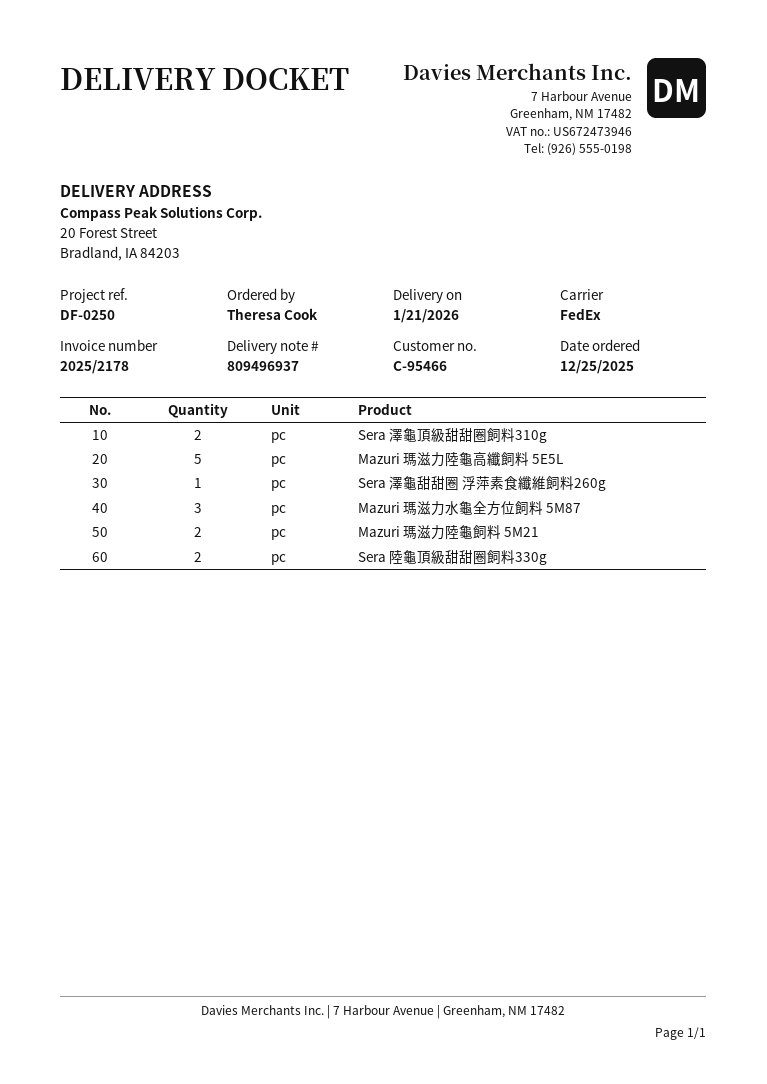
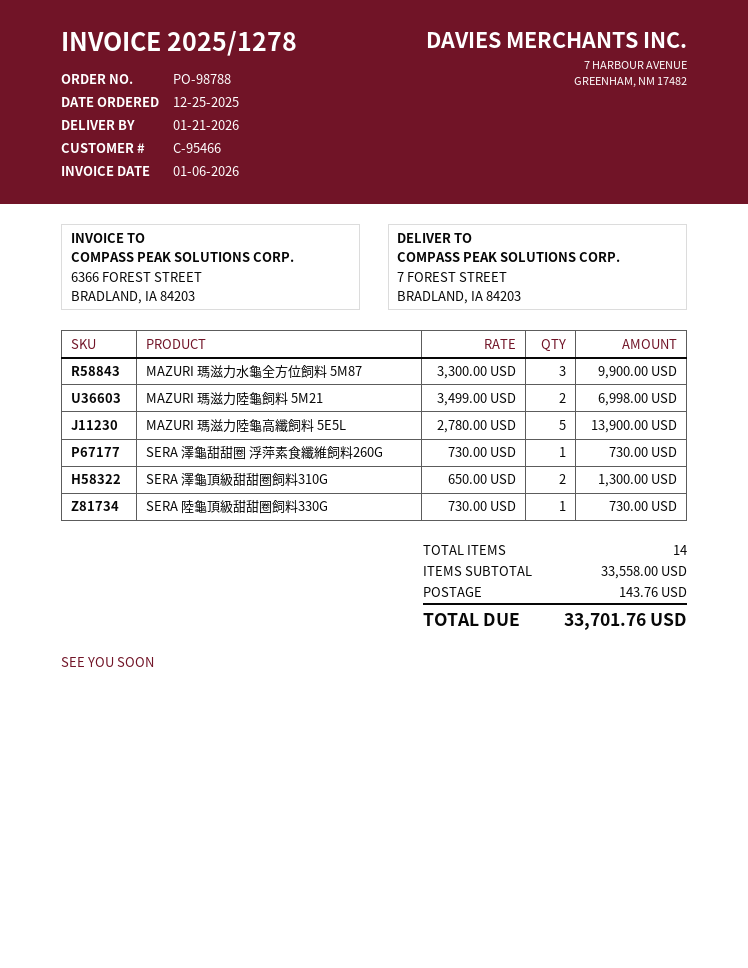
invoice number: 2025/2178 -> 2025/1278
ship to: 20 Forest Street, Bradland, IA 84203 -> 7 FOREST STREET, BRADLAND, IA 84203
Sera 陸龜頂級甜甜圈飼料330g: 2 -> 1

